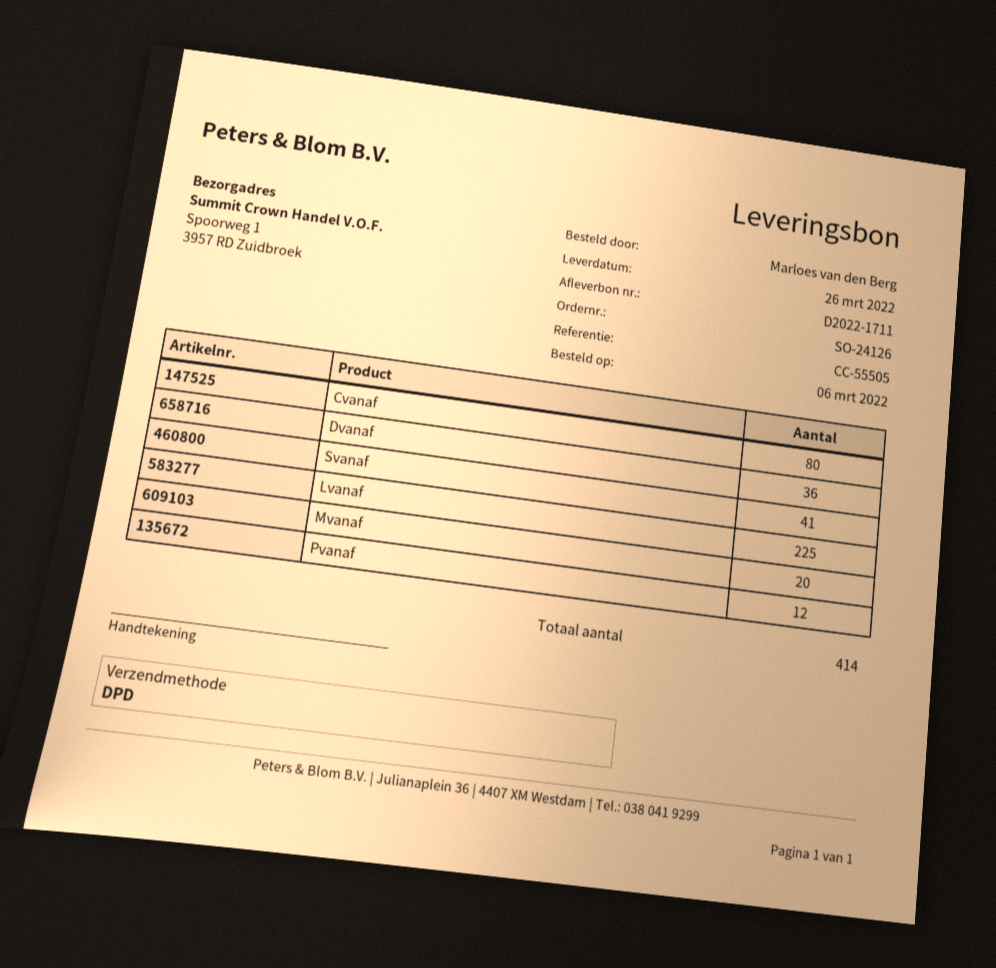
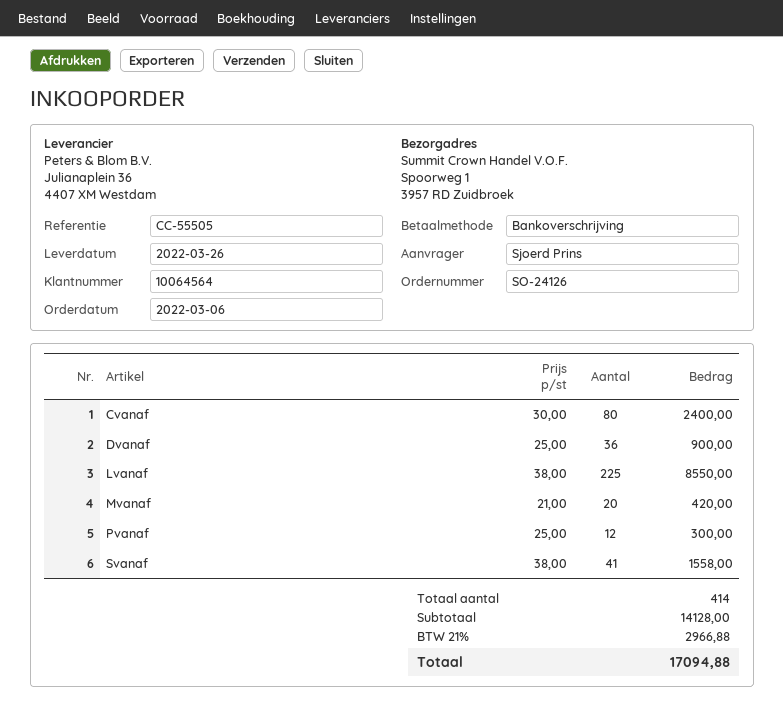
ordered by: Marloes van den Berg -> Sjoerd Prins

